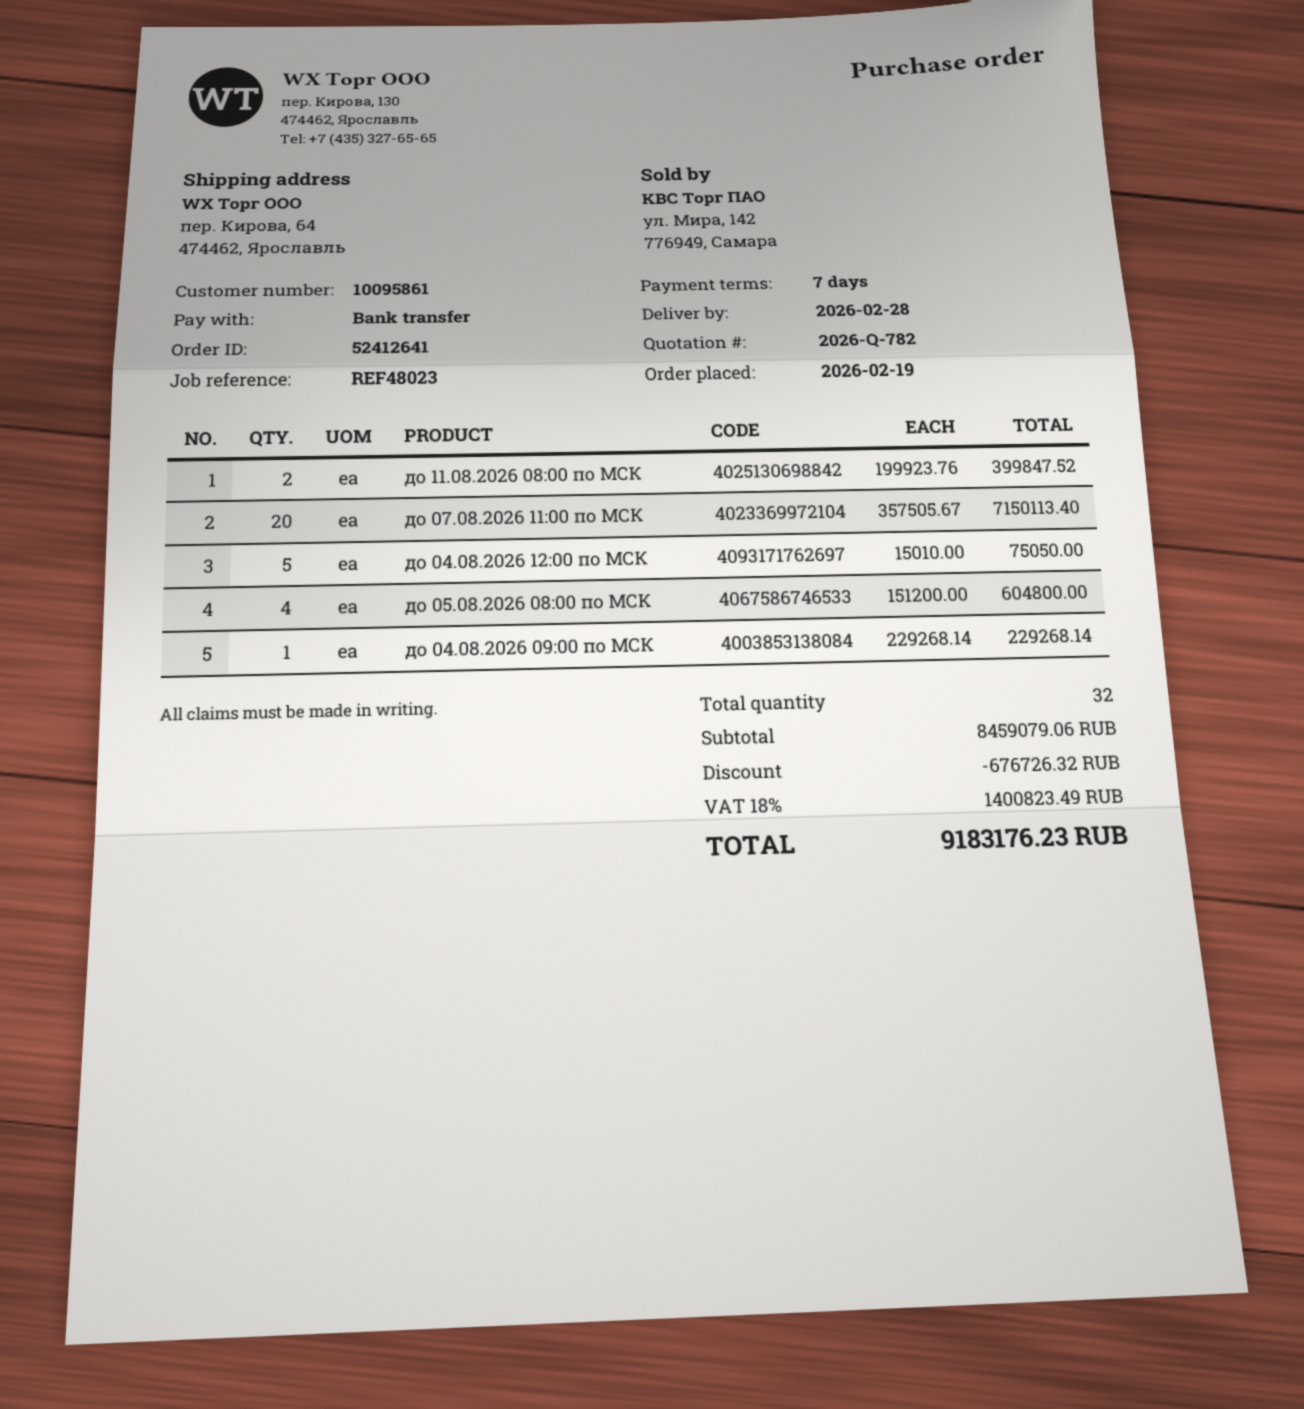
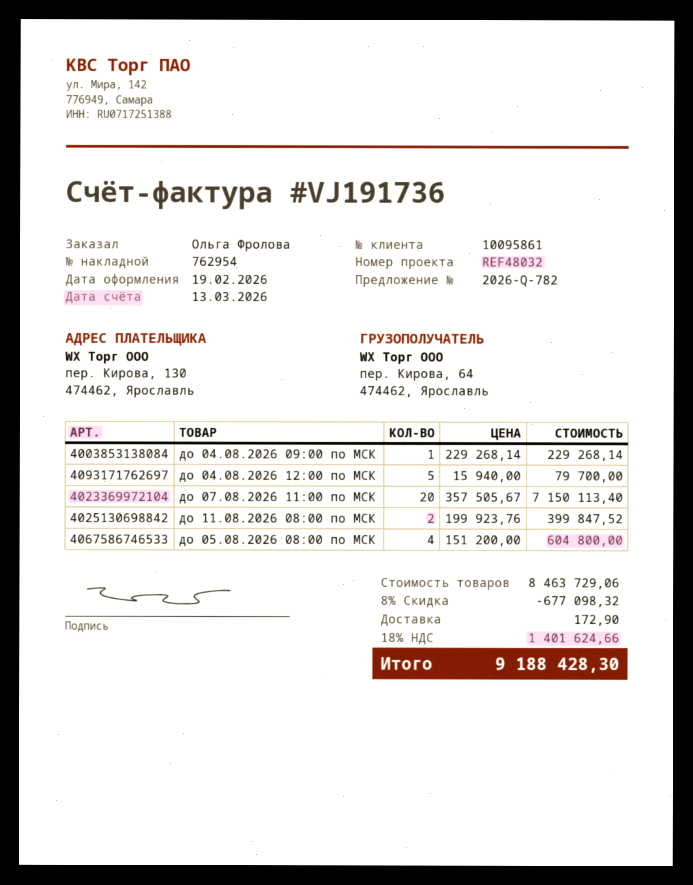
reference: REF48023 -> REF48032
до 04.08.2026 12:00 по МСК: 5 x 15010.00 = 75050.00 -> 5 x 15940.00 = 79700.00
subtotal: 8459079.06 -> 8463729.06
discount: 676726.32 -> 677098.32
shipping: none -> 172.90
tax: 18% = 1400823.49 -> 18% = 1401624.66
total: 9183176.23 -> 9188428.30

